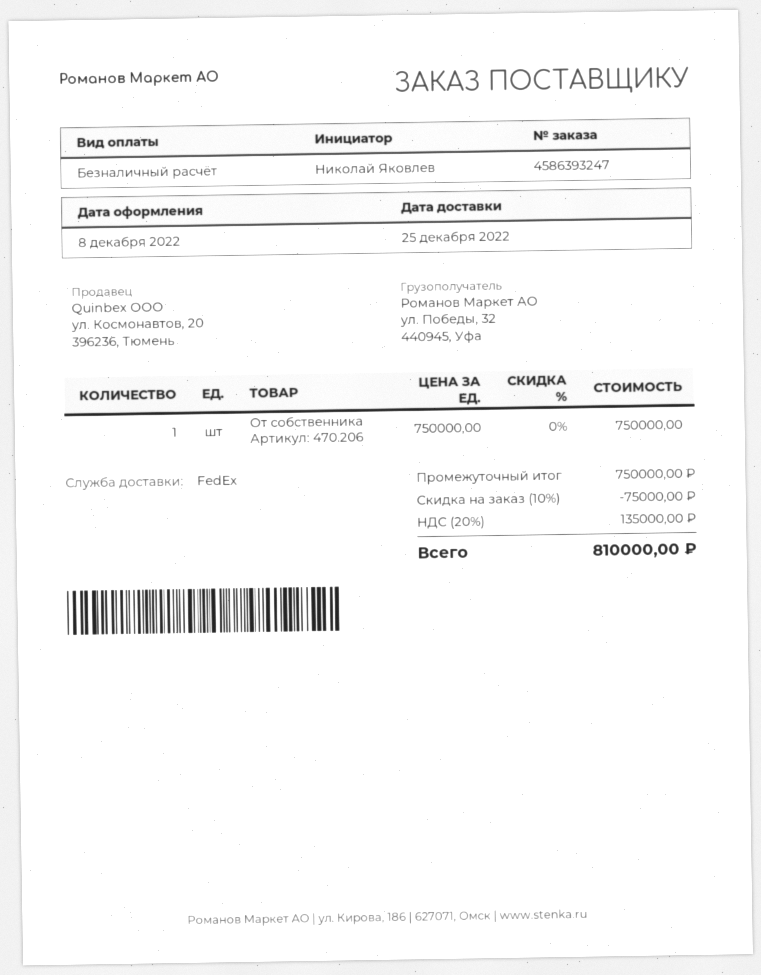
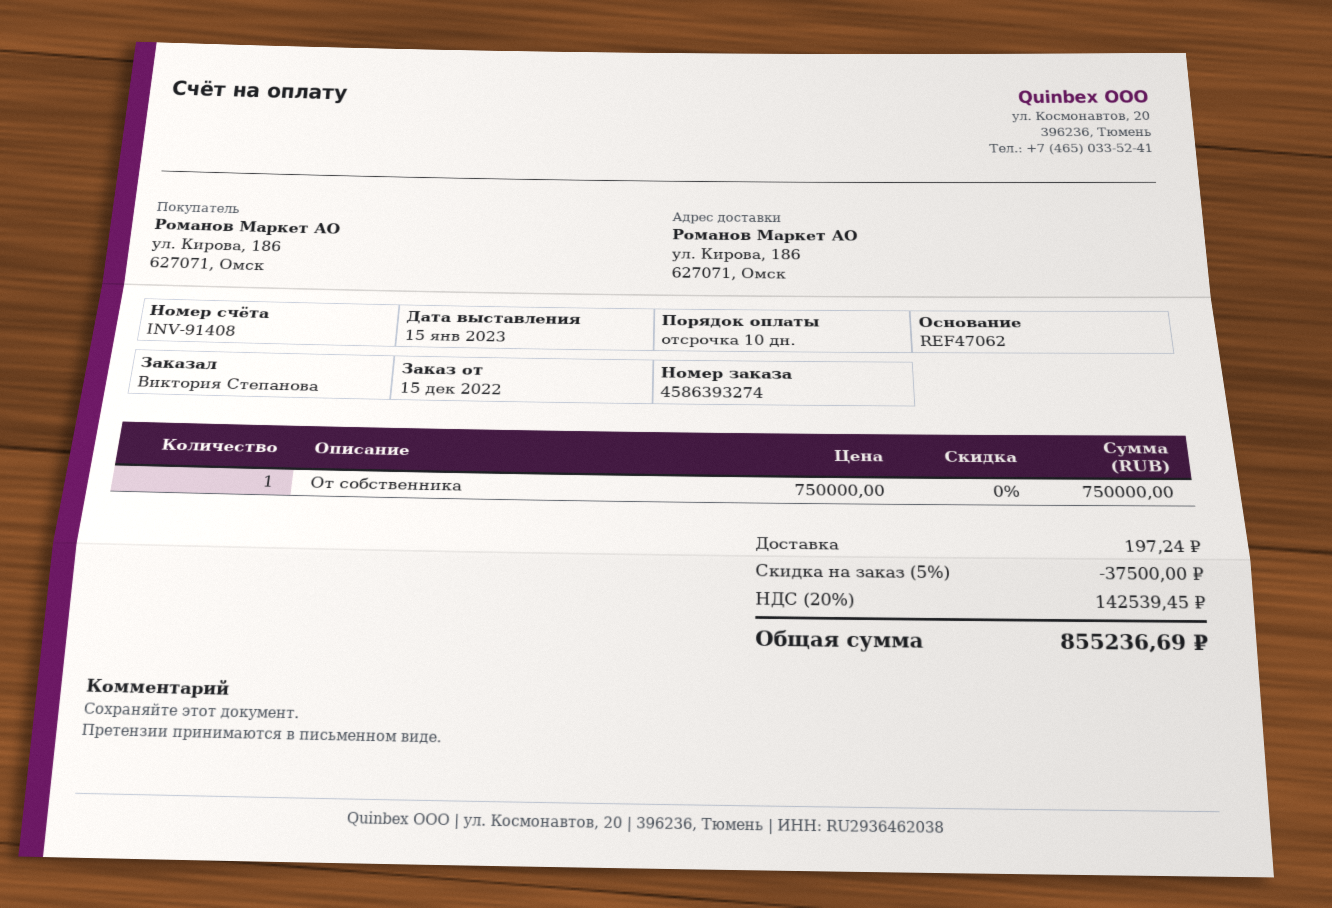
order number: 4586393247 -> 4586393274
order date: 2022-12-08 -> 2022-12-15
ordered by: Николай Яковлев -> Виктория Степанова
ship to: ул. Победы, 32, 440945, Уфа -> ул. Кирова, 186, 627071, Омск
discount: 10% = 75000.00 -> 5% = 37500.00
shipping: none -> 197.24
tax: 20% = 135000.00 -> 20% = 142539.45
total: 810000.00 -> 855236.69

